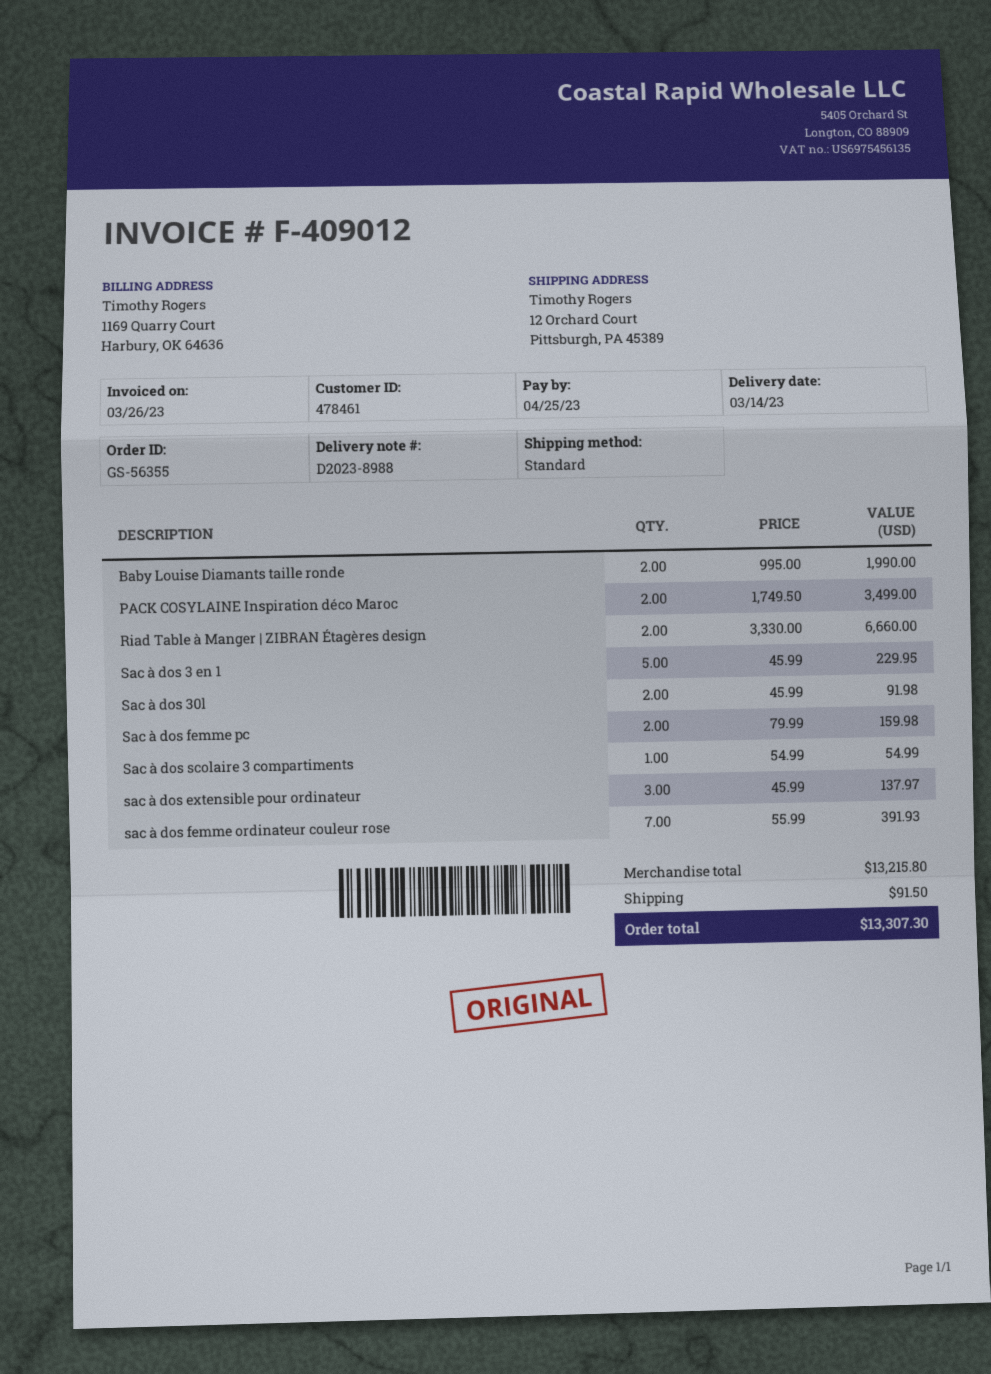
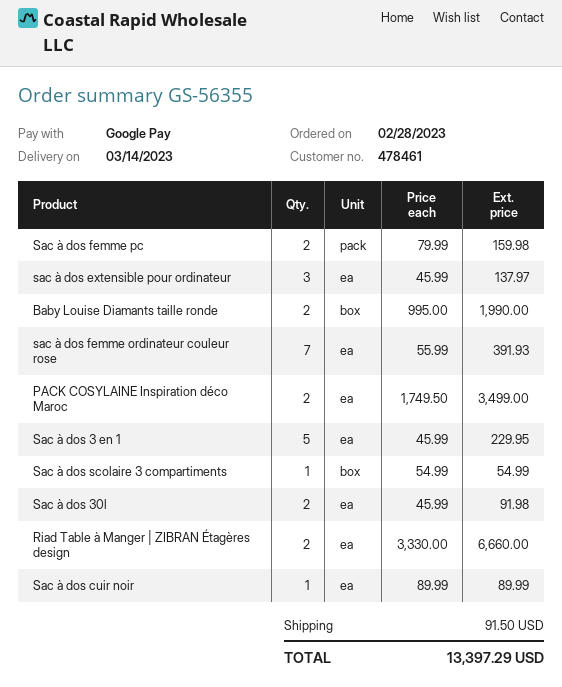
Sac à dos cuir noir: none -> 1 x 89.99 = 89.99
total: 13307.30 -> 13397.29

